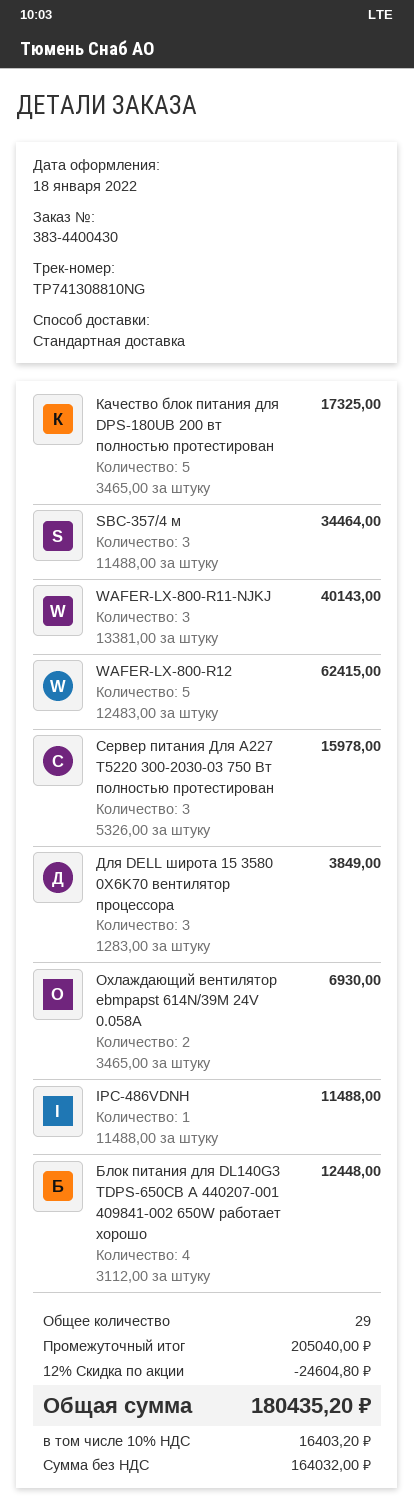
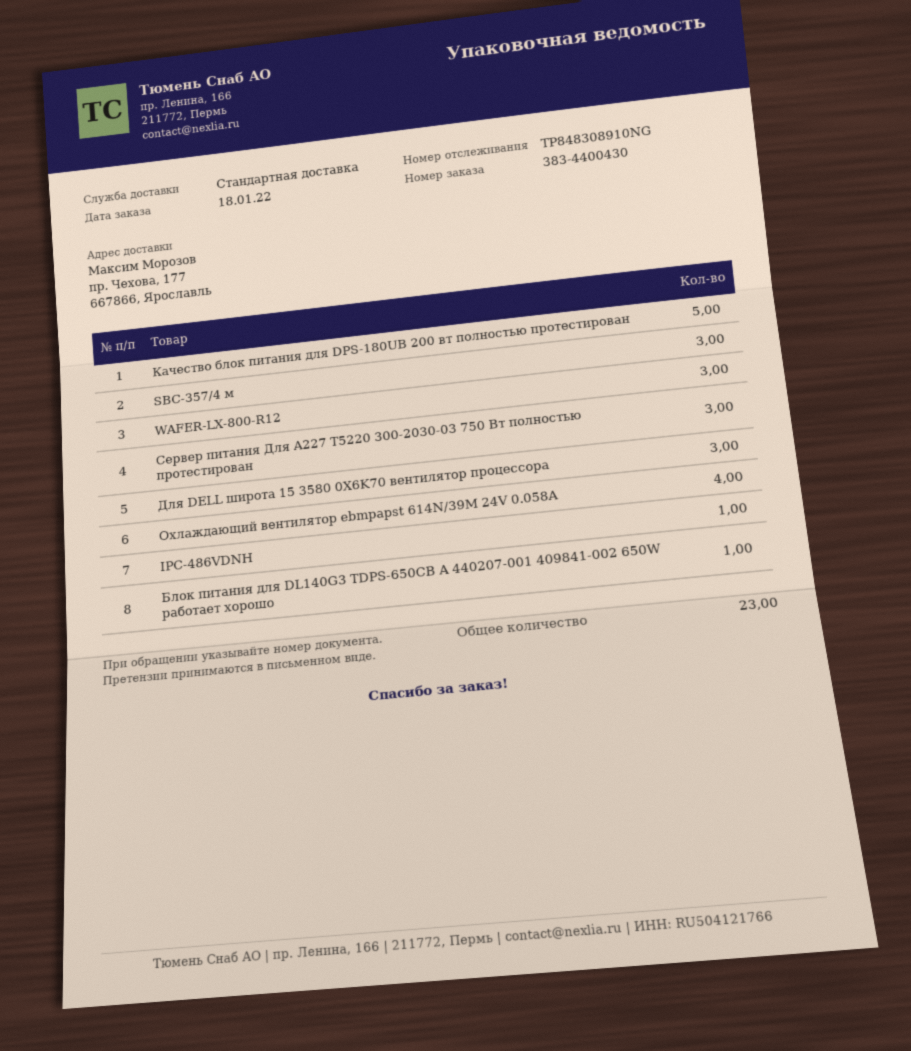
tracking number: TP741308810NG -> TP848308910NG
WAFER-LX-800-R11-NJKJ: 3 -> none
WAFER-LX-800-R12: 5 -> 3
Охлаждающий вентилятор ebmpapst 614N/39M 24V 0.058A: 2 -> 4
Блок питания для DL140G3 TDPS-650CB A 440207-001 409841-002 650W работает хорошо: 4 -> 1
total quantity: 29 -> 23

